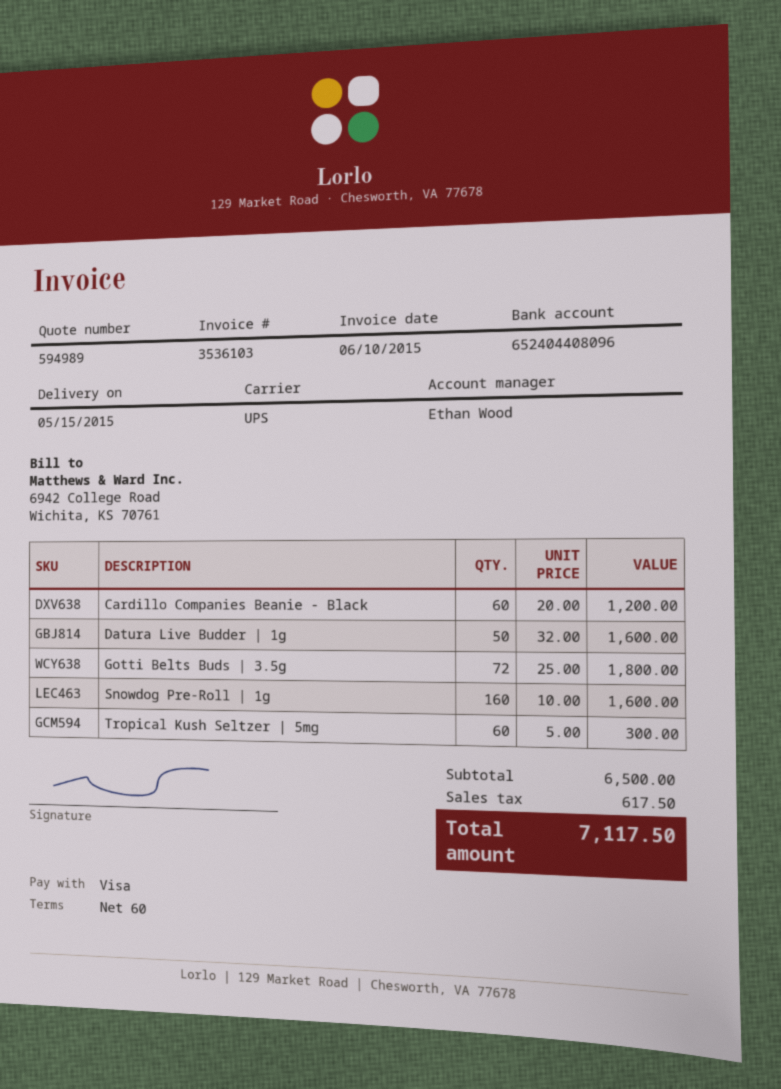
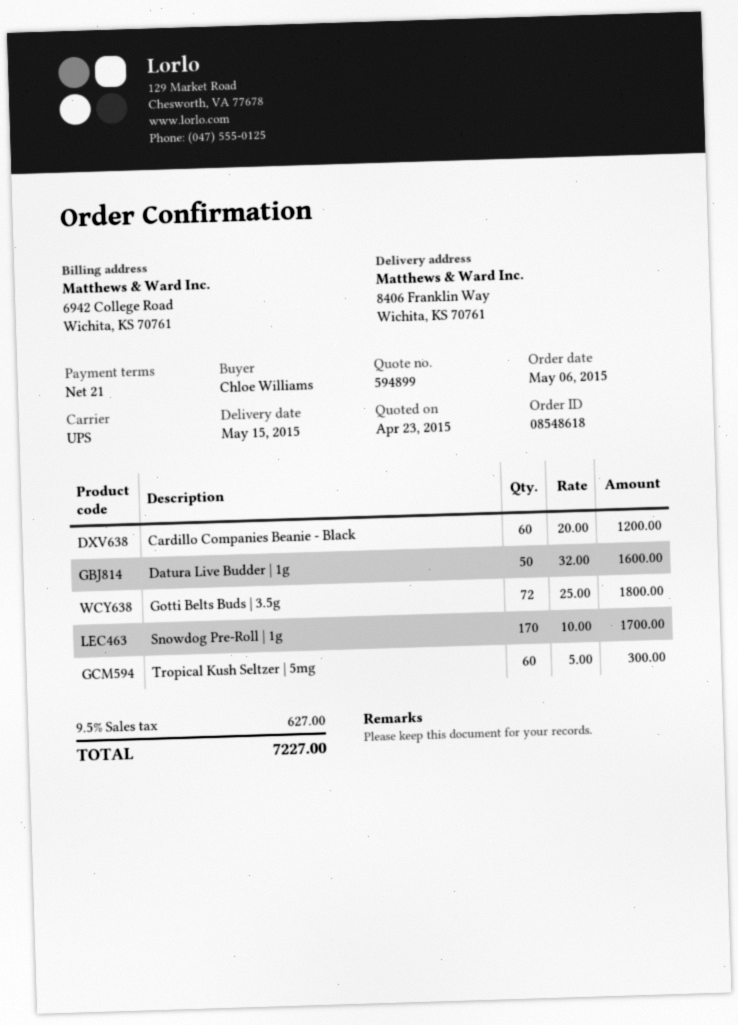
quote number: 594989 -> 594899
payment terms: 60 days -> 21 days
Snowdog Pre-Roll | 1g: 160 x 10.00 = 1600.00 -> 170 x 10.00 = 1700.00
tax: 617.50 -> 627.00
total: 7117.50 -> 7227.00

